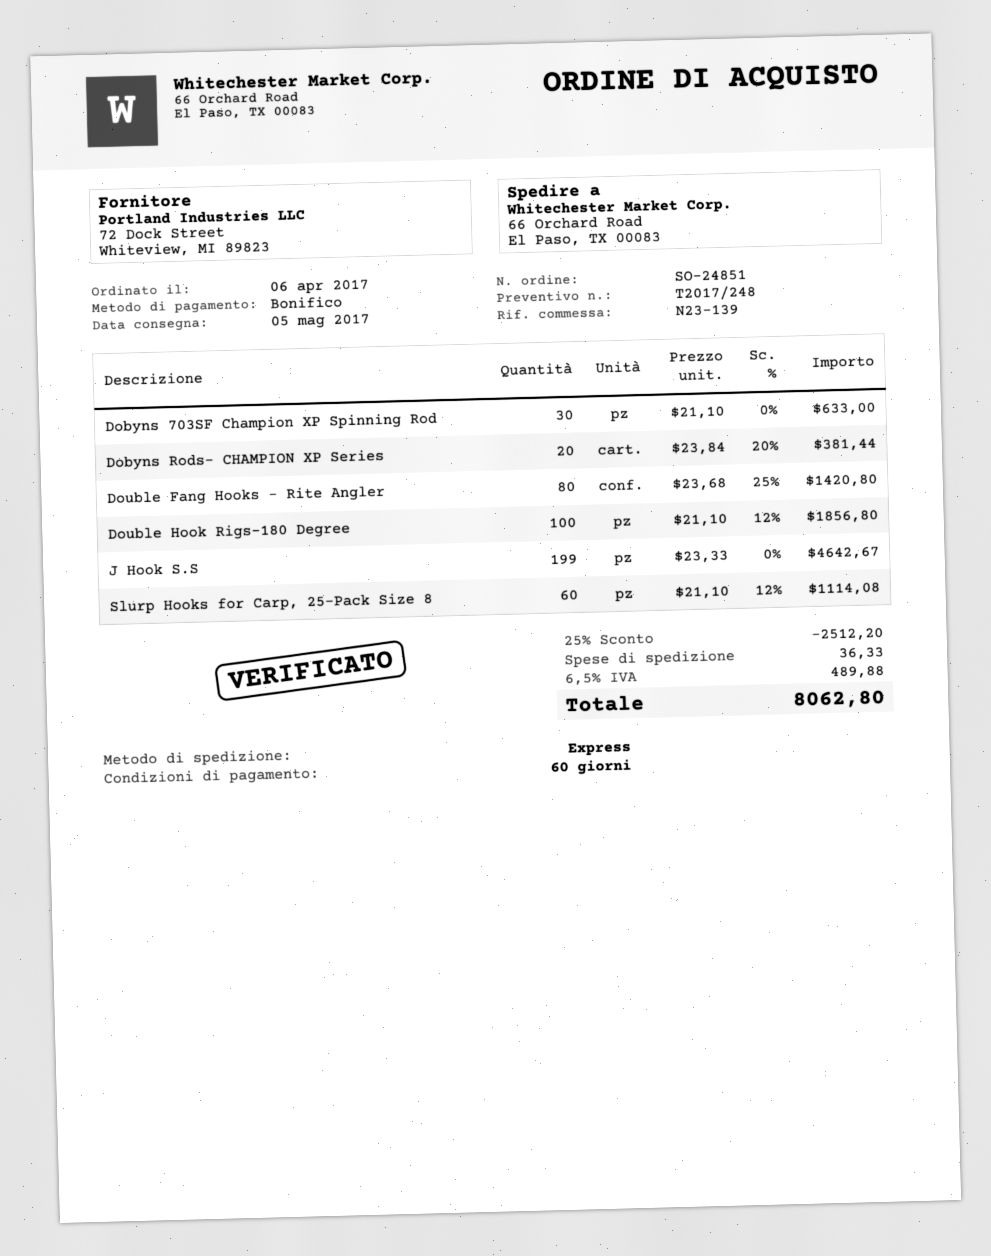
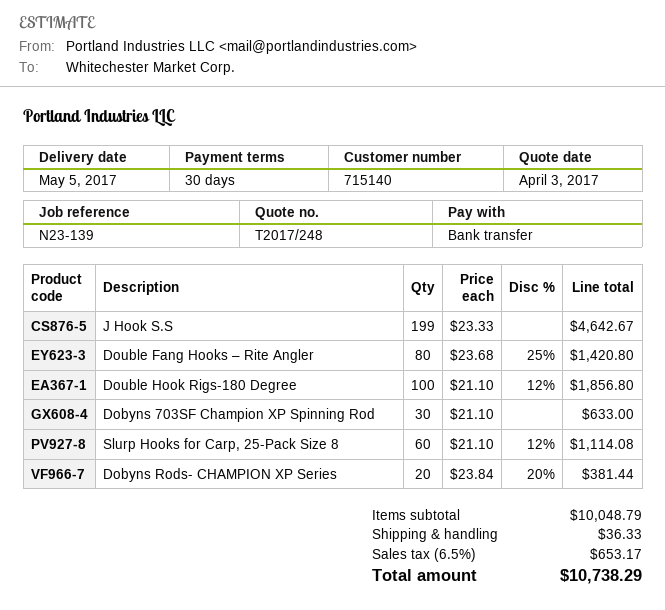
payment terms: 60 days -> 30 days
discount: 25% = 2512.20 -> none
tax: 6.5% = 489.88 -> 6.5% = 653.17
total: 8062.80 -> 10738.29

